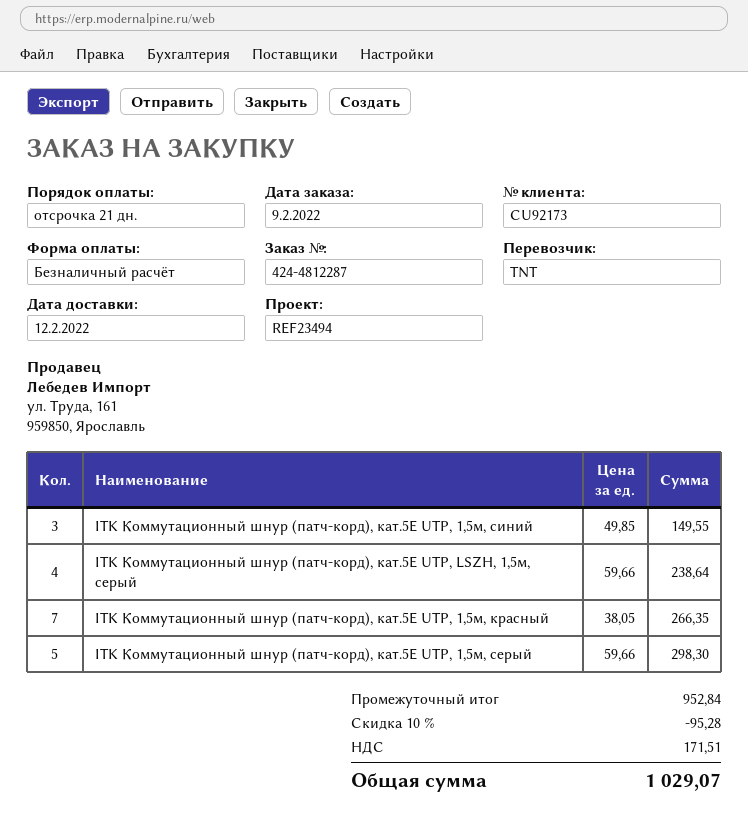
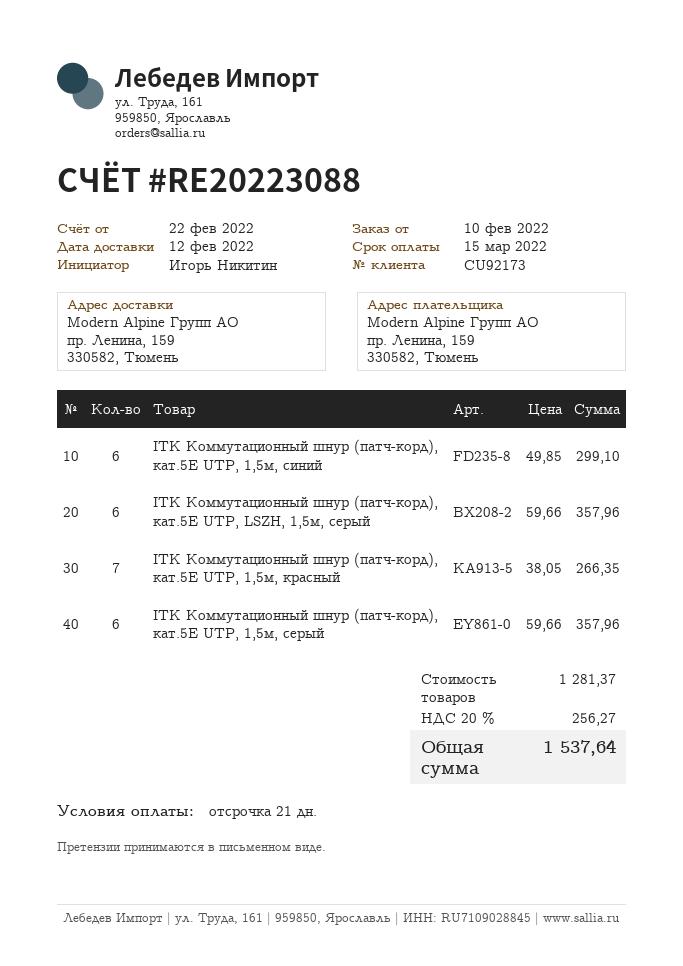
order date: 2022-02-09 -> 2022-02-10
ITK Коммутационный шнур (патч-корд), кат.5Е UTP, 1,5м, синий: 3 x 49.85 = 149.55 -> 6 x 49.85 = 299.10
ITK Коммутационный шнур (патч-корд), кат.5Е UTP, LSZH, 1,5м, серый: 4 x 59.66 = 238.64 -> 6 x 59.66 = 357.96
ITK Коммутационный шнур (патч-корд), кат.5Е UTP, 1,5м, серый: 5 x 59.66 = 298.30 -> 6 x 59.66 = 357.96
subtotal: 952.84 -> 1281.37
discount: 10% = 95.28 -> none
tax: 171.51 -> 256.27
total: 1029.07 -> 1537.64

